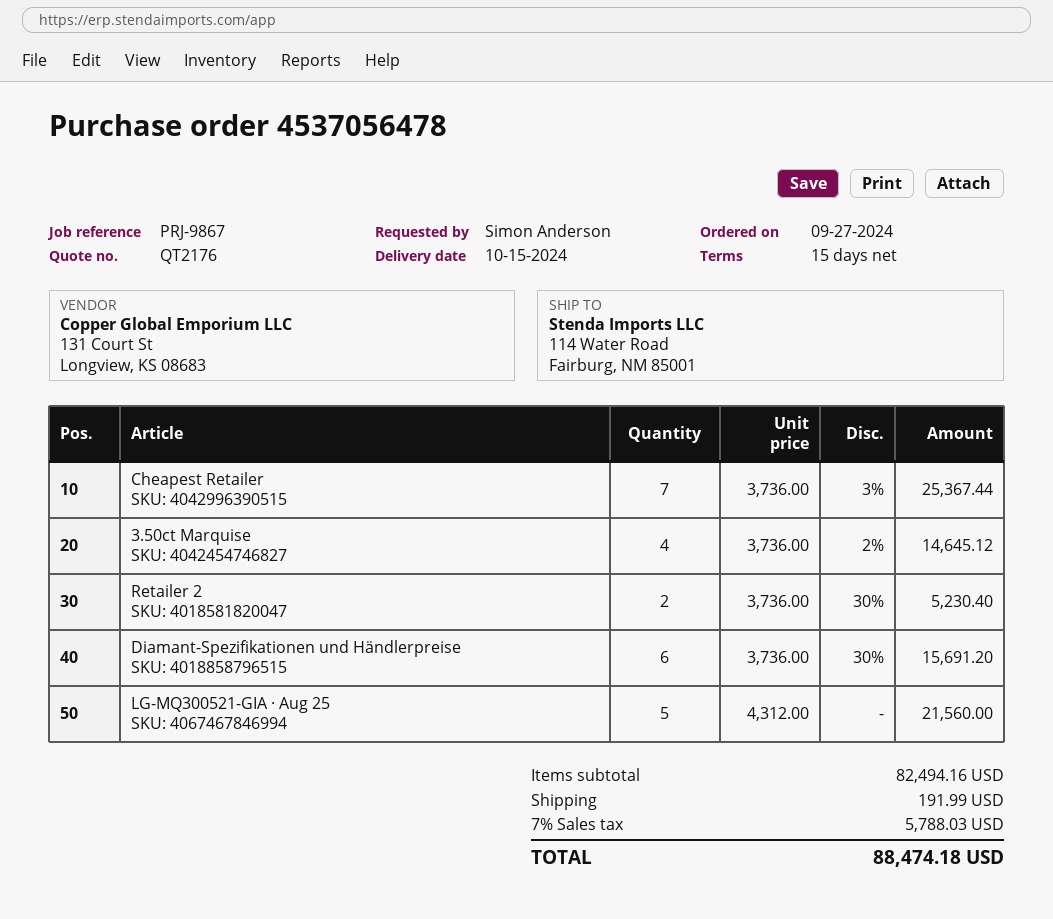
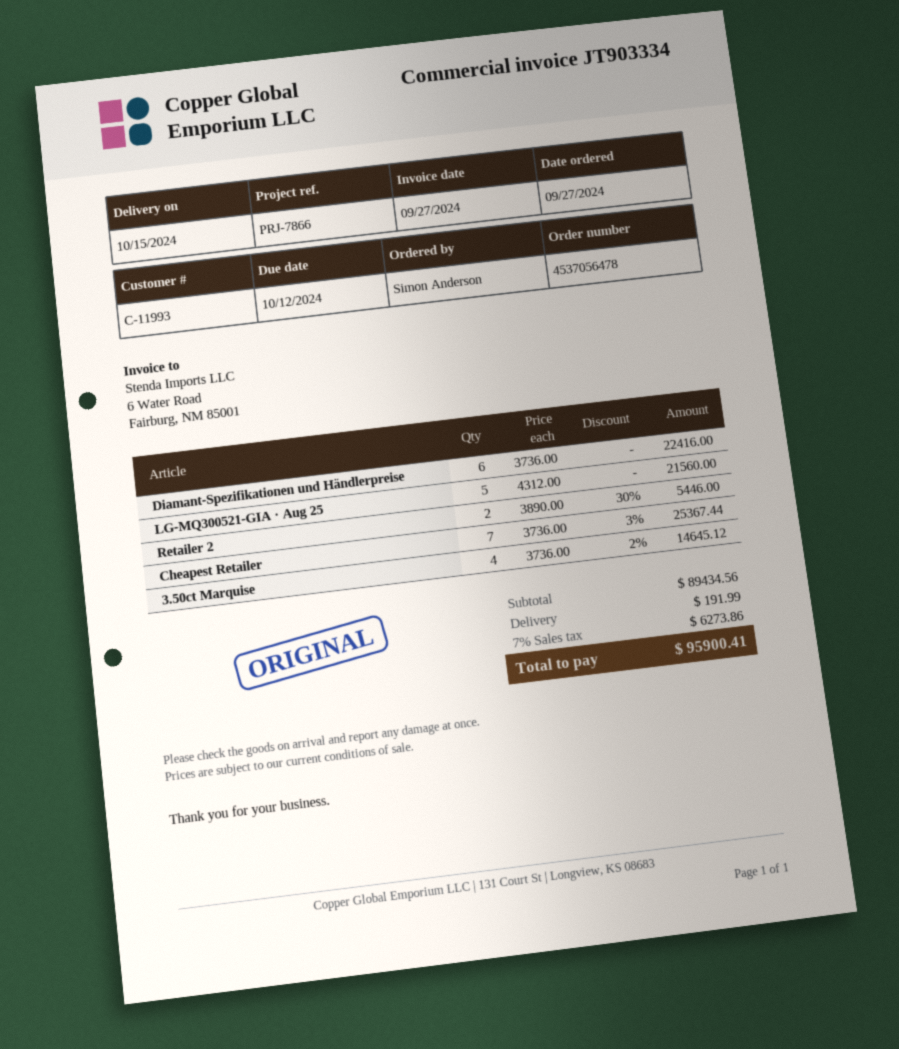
reference: PRJ-9867 -> PRJ-7866
Retailer 2: 2 x 3736.00 - 30% = 5230.40 -> 2 x 3890.00 - 30% = 5446.00
Diamant-Spezifikationen und Händlerpreise: 6 x 3736.00 - 30% = 15691.20 -> 6 x 3736.00 = 22416.00
subtotal: 82494.16 -> 89434.56
tax: 7% = 5788.03 -> 7% = 6273.86
total: 88474.18 -> 95900.41

